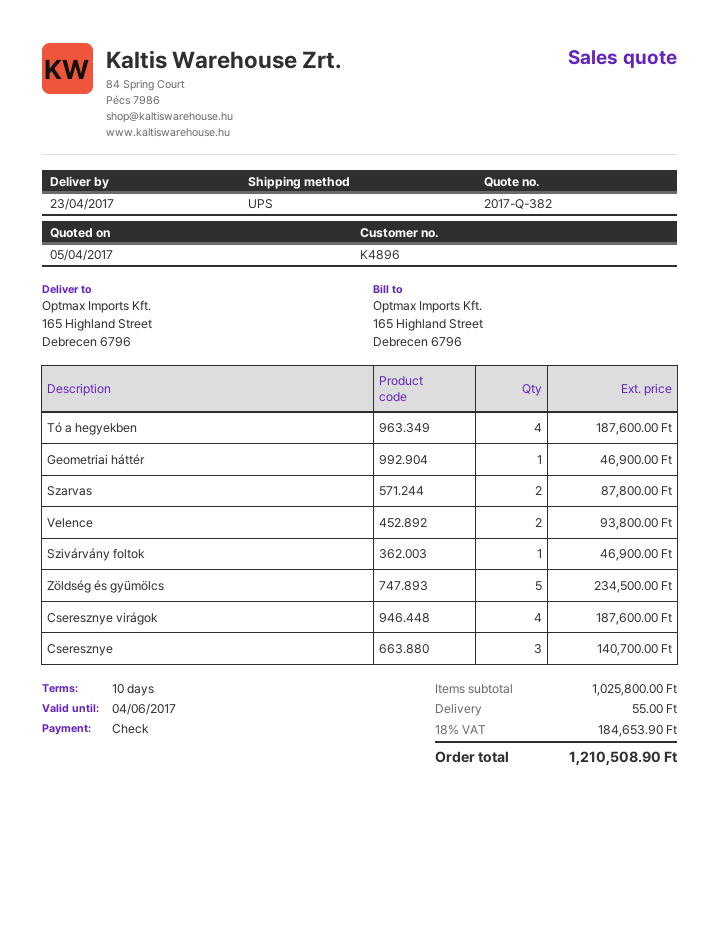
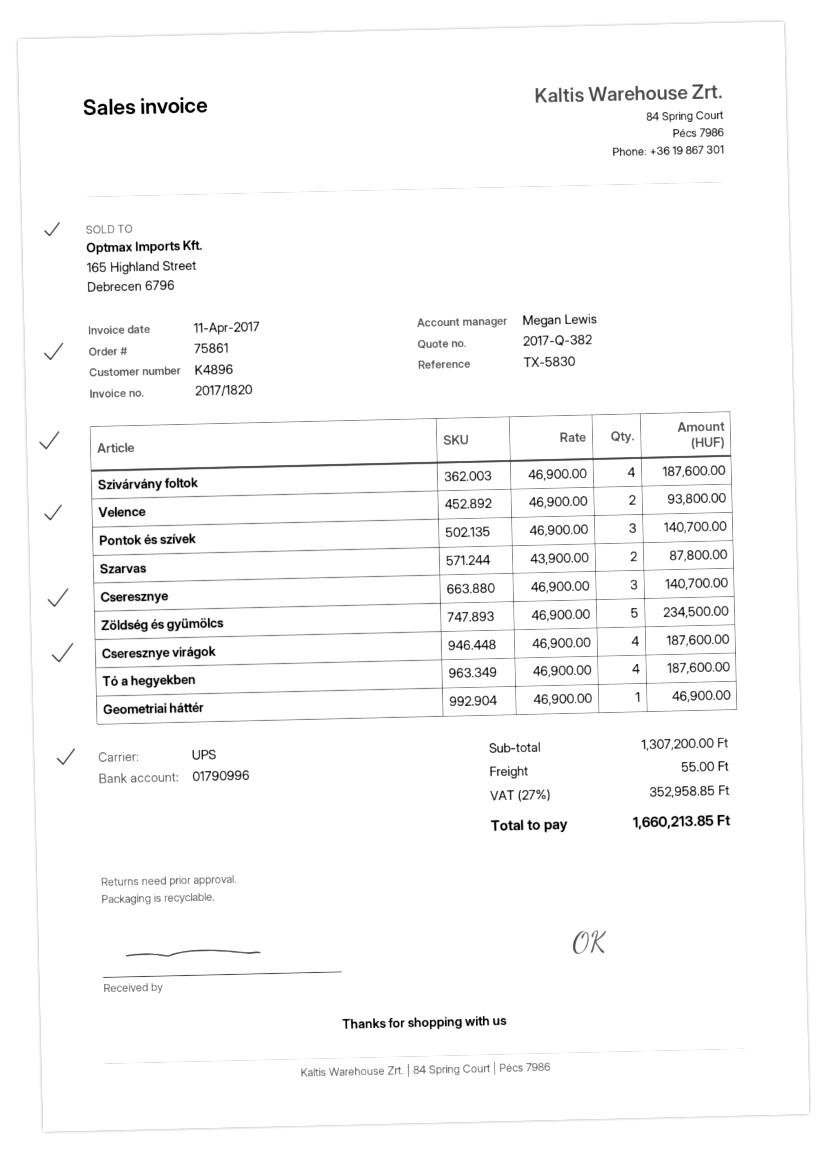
Szivárvány foltok: 1 for 46900.00 -> 4 for 187600.00
Pontok és szívek: none -> 3 for 140700.00
subtotal: 1025800.00 -> 1307200.00
tax: 18% = 184653.90 -> 27% = 352958.85
total: 1210508.90 -> 1660213.85

